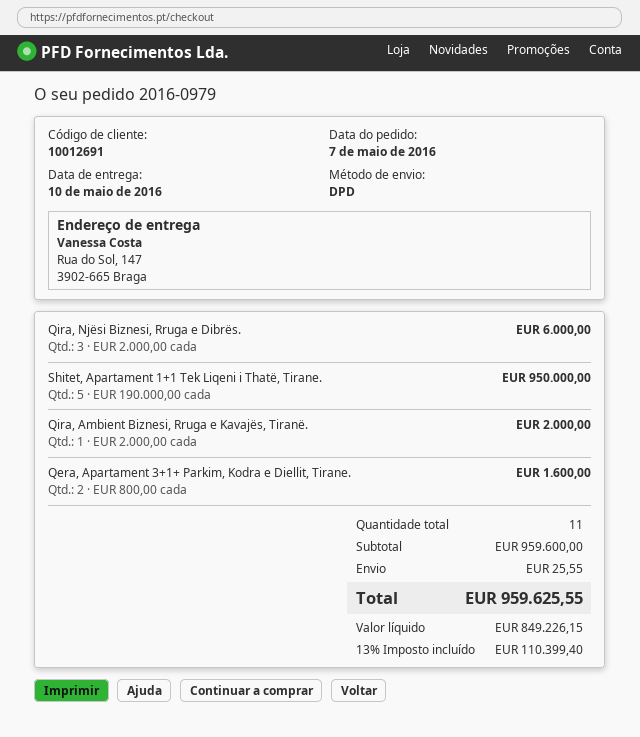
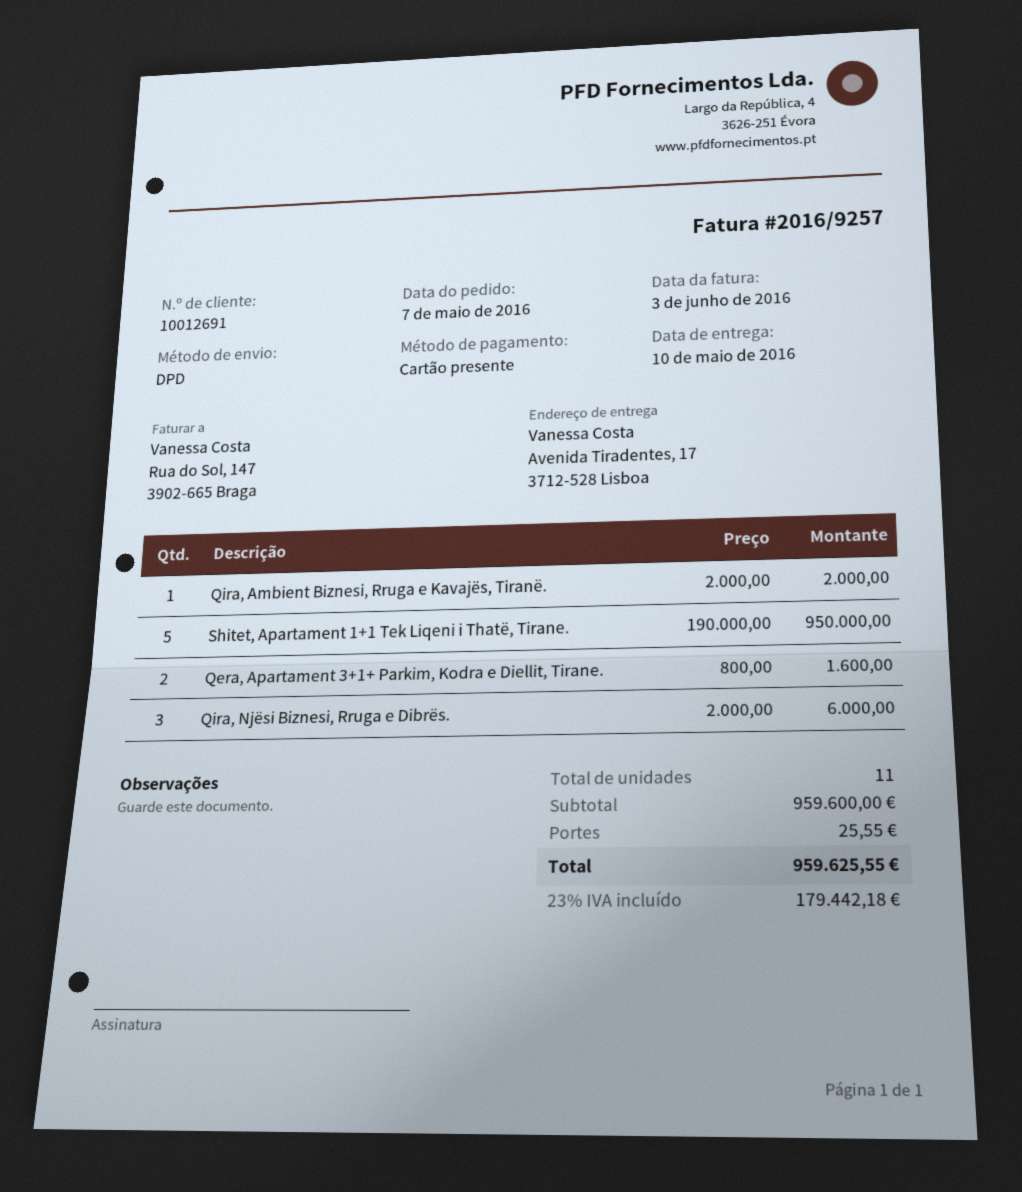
ship to: Rua do Sol, 147, 3902-665 Braga -> Avenida Tiradentes, 17, 3712-528 Lisboa
tax: 13% = 110399.40 -> 23% = 179442.18

